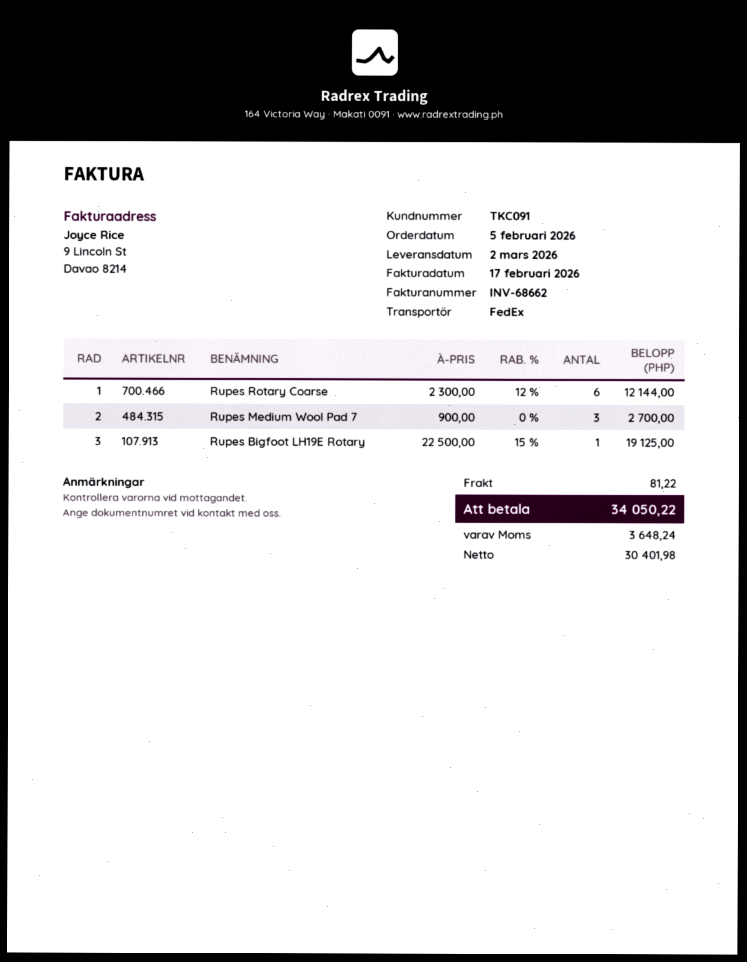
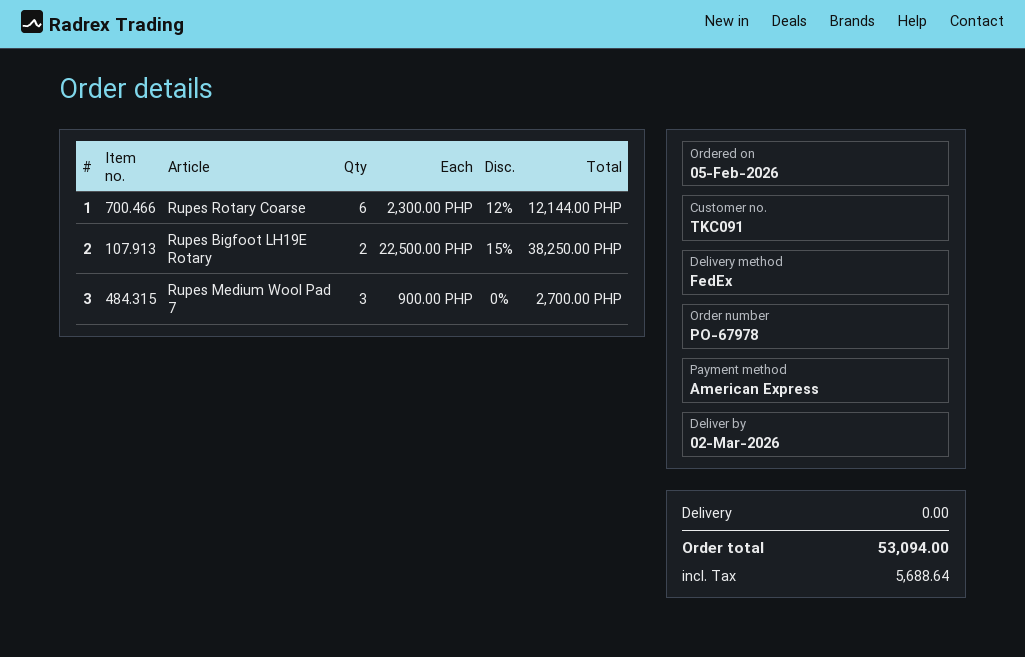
Rupes Bigfoot LH19E Rotary: 1 x 22500.00 - 15% = 19125.00 -> 2 x 22500.00 - 15% = 38250.00
shipping: 81.22 -> 0.00
tax: 3648.24 -> 5688.64
total: 34050.22 -> 53094.00

